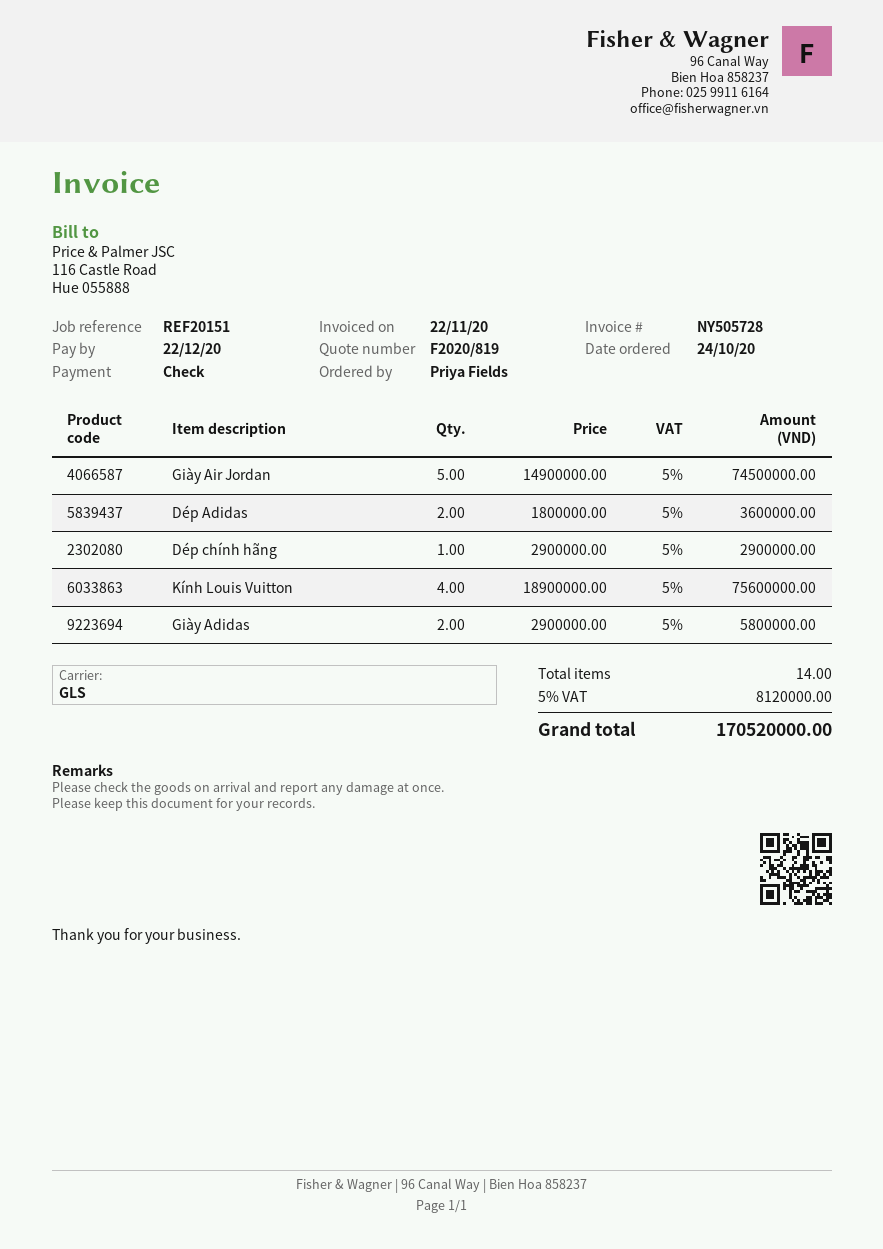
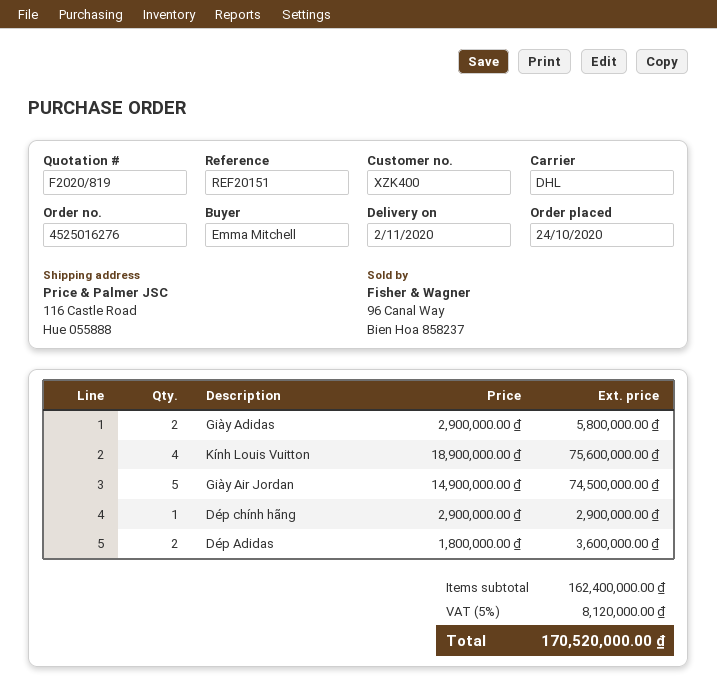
ordered by: Priya Fields -> Emma Mitchell
shipping method: GLS -> DHL

